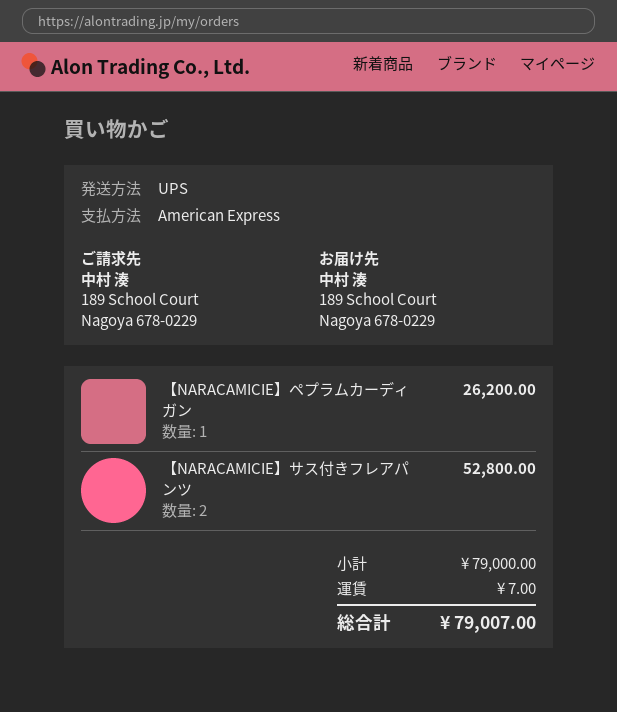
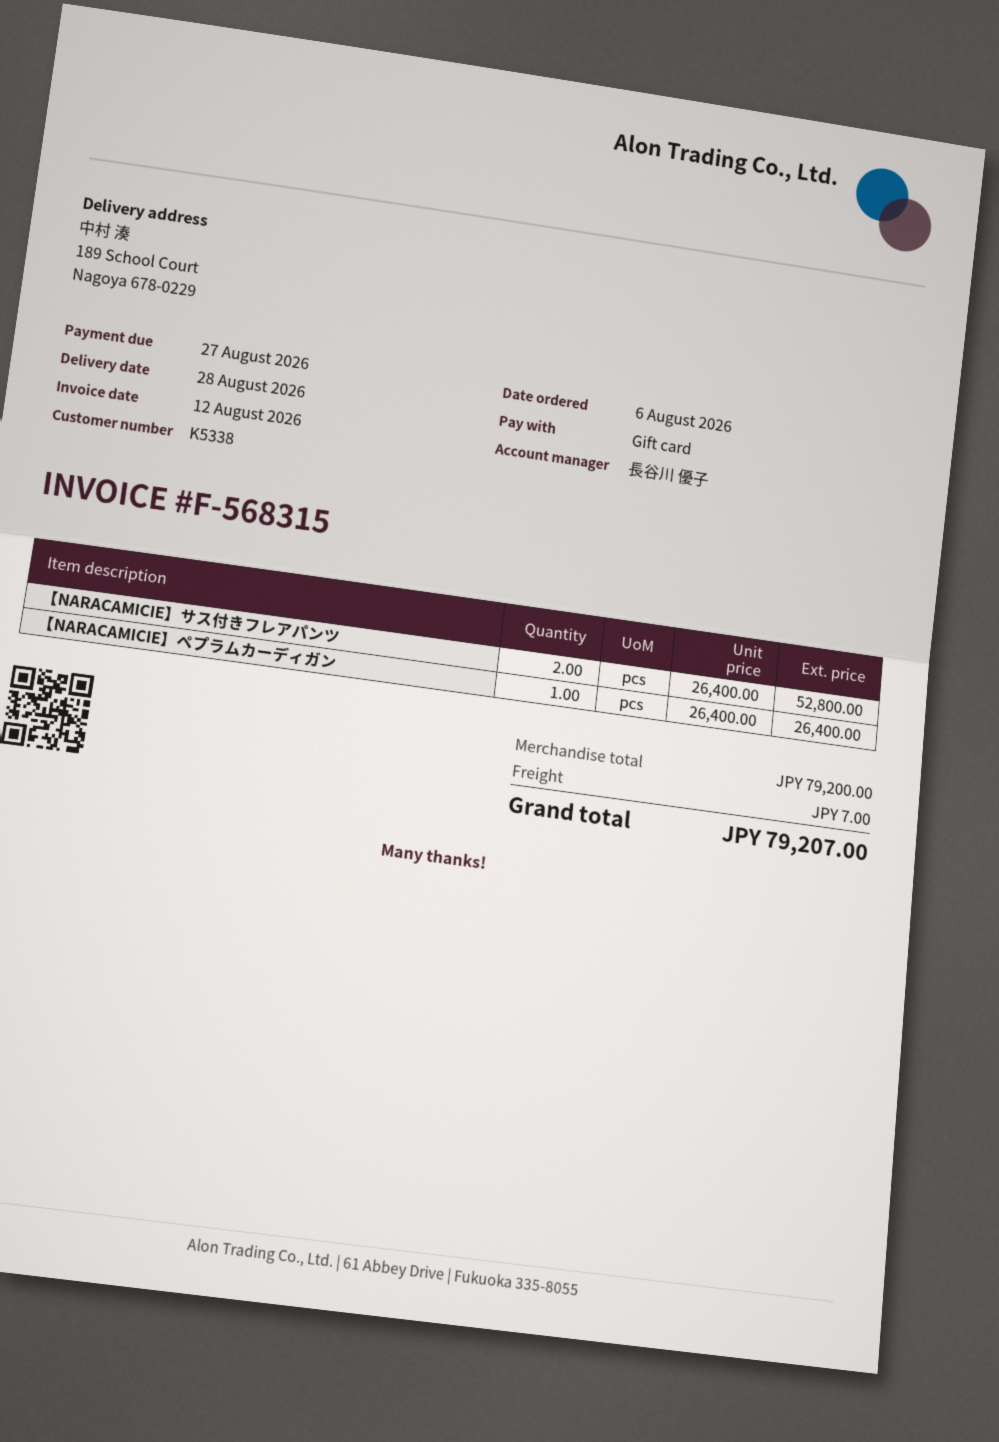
payment method: American Express -> gift card
【NARACAMICIE】ペプラムカーディガン: 1 for 26200.00 -> 1 for 26400.00
subtotal: 79000.00 -> 79200.00
total: 79007.00 -> 79207.00

